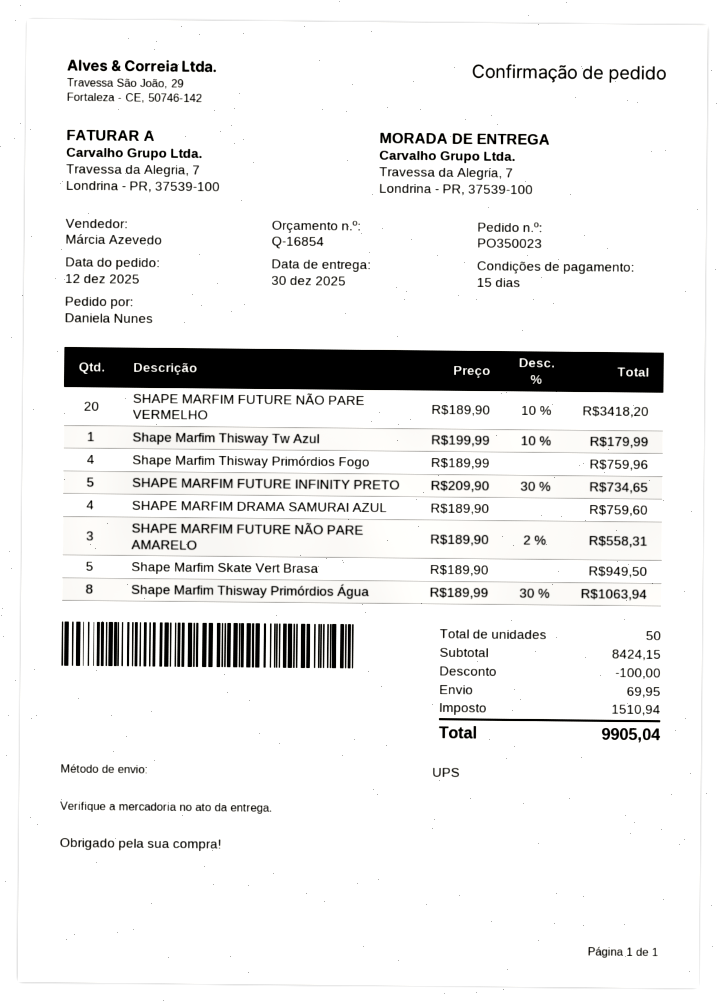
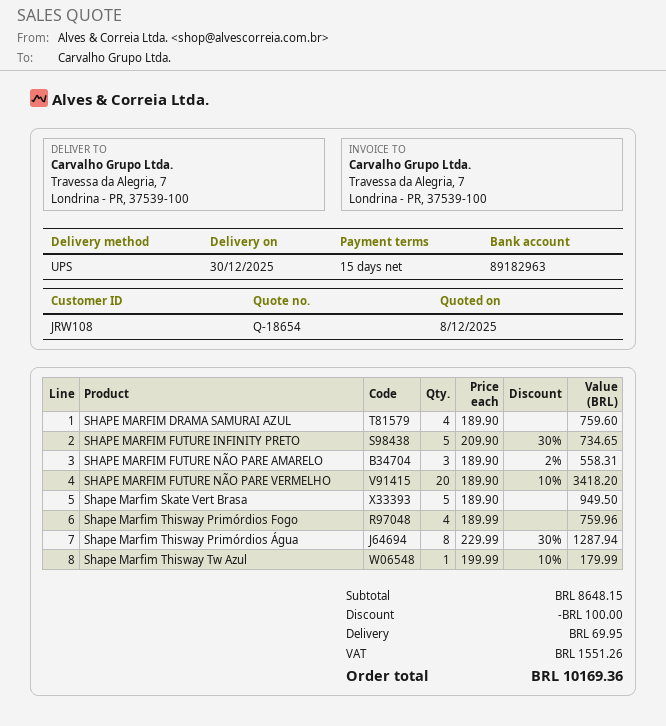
quote number: Q-16854 -> Q-18654
Shape Marfim Thisway Primórdios Água: 8 x 189.99 - 30% = 1063.94 -> 8 x 229.99 - 30% = 1287.94
subtotal: 8424.15 -> 8648.15
tax: 1510.94 -> 1551.26
total: 9905.04 -> 10169.36

